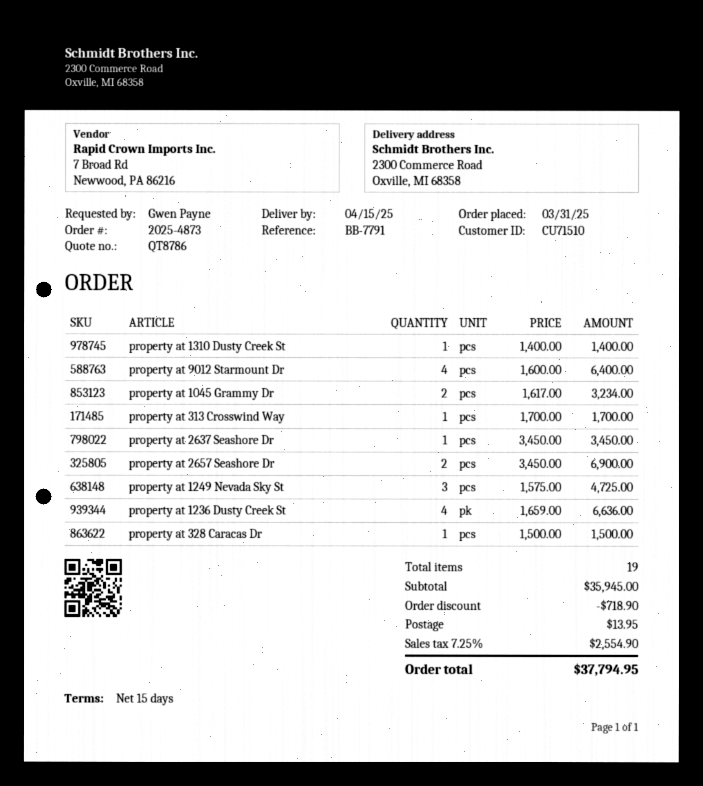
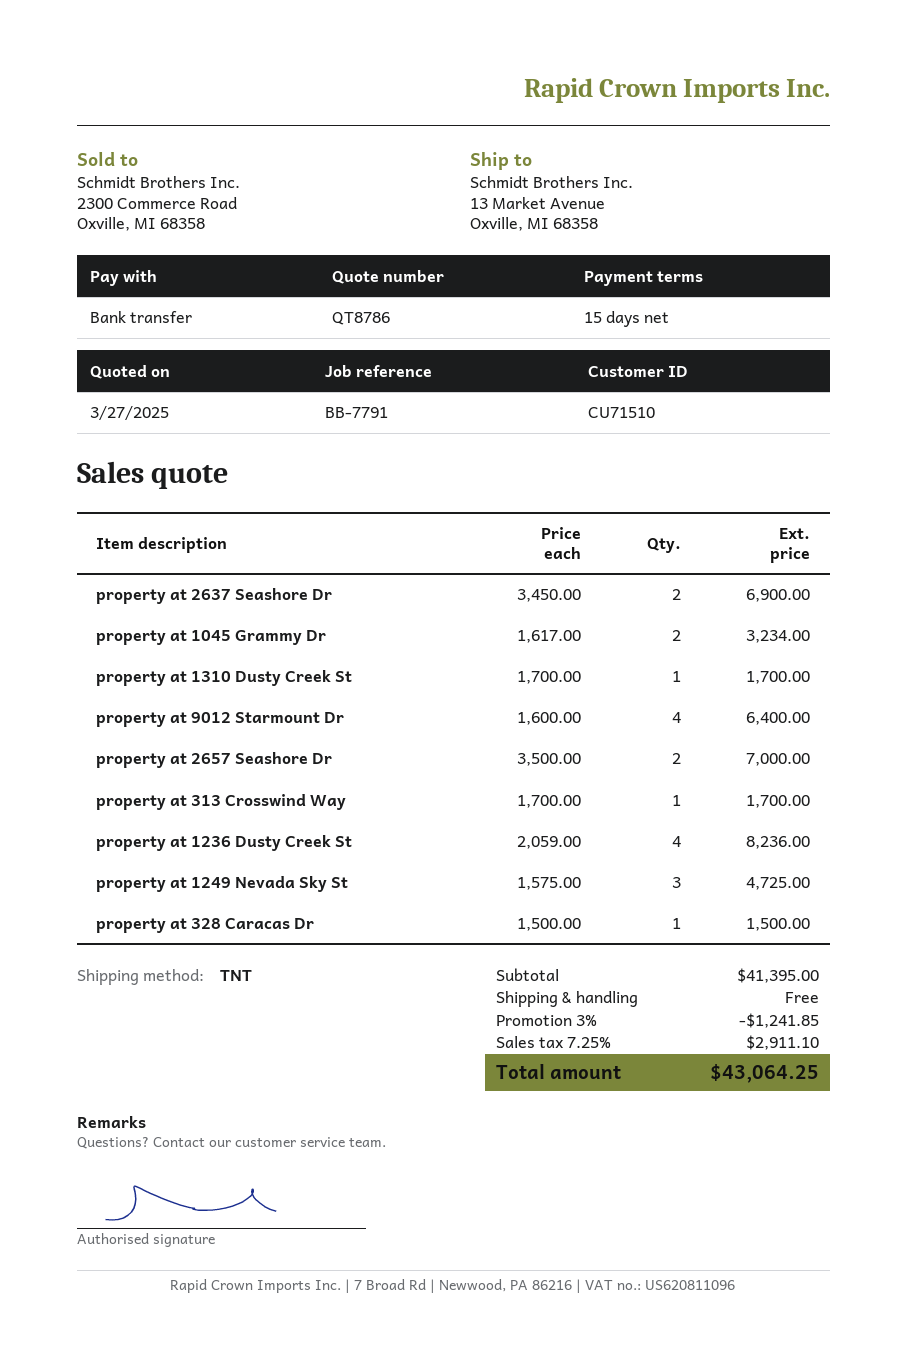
ship to: 2300 Commerce Road, Oxville, MI 68358 -> 13 Market Avenue, Oxville, MI 68358
property at 1310 Dusty Creek St: 1 x 1400.00 = 1400.00 -> 1 x 1700.00 = 1700.00
property at 2637 Seashore Dr: 1 x 3450.00 = 3450.00 -> 2 x 3450.00 = 6900.00
property at 2657 Seashore Dr: 2 x 3450.00 = 6900.00 -> 2 x 3500.00 = 7000.00
property at 1236 Dusty Creek St: 4 x 1659.00 = 6636.00 -> 4 x 2059.00 = 8236.00
subtotal: 35945.00 -> 41395.00
discount: 718.90 -> 1241.85
shipping: 13.95 -> 0.00
tax: 7.25% = 2554.90 -> 7.25% = 2911.10
total: 37794.95 -> 43064.25

